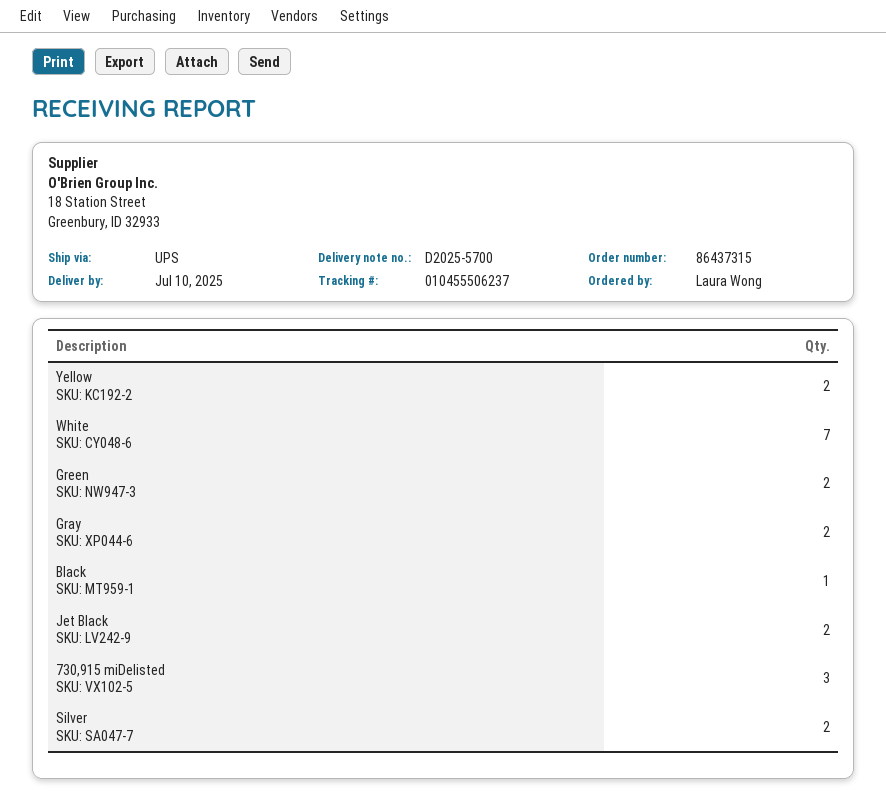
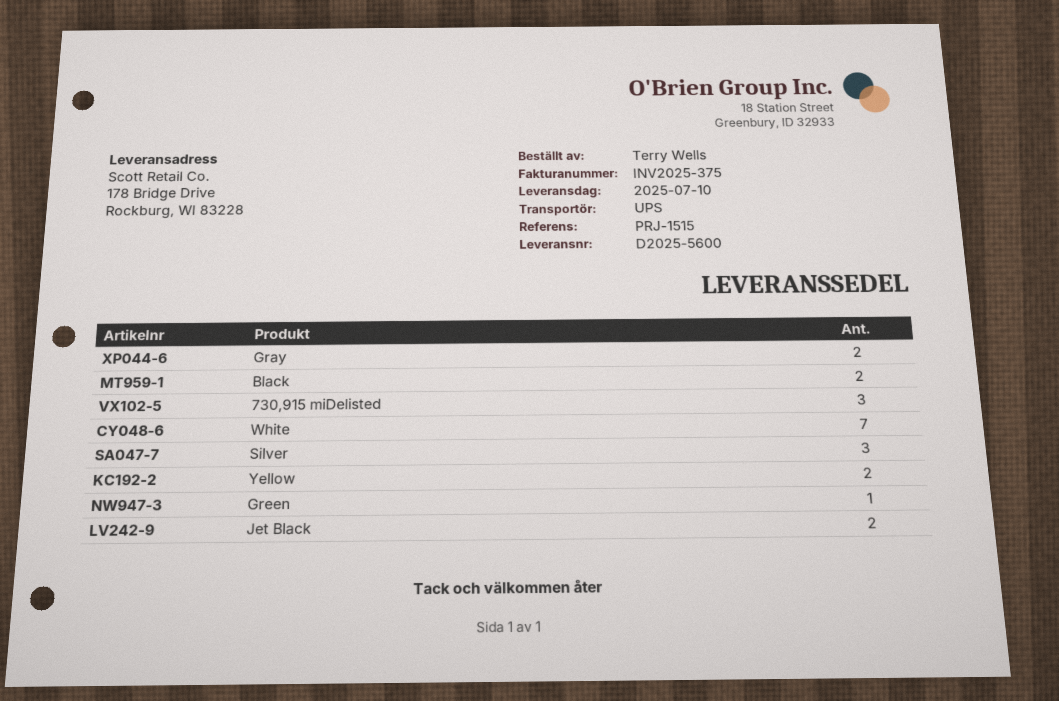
delivery note number: D2025-5700 -> D2025-5600
ordered by: Laura Wong -> Terry Wells
Green: 2 -> 1
Black: 1 -> 2
Silver: 2 -> 3

